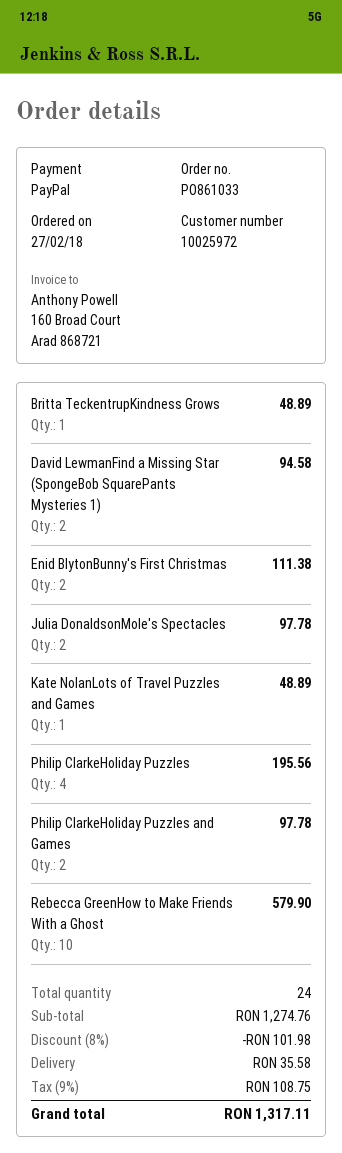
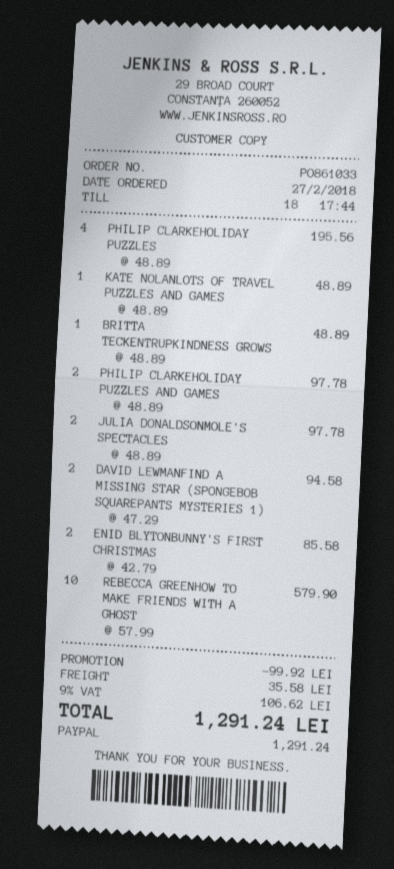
Enid BlytonBunny's First Christmas: 2 for 111.38 -> 2 for 85.58
discount: 101.98 -> 99.92
tax: 9% = 108.75 -> 9% = 106.62
total: 1317.11 -> 1291.24

